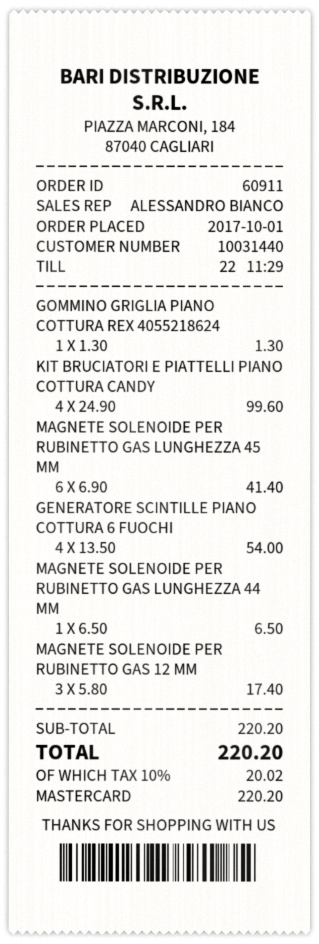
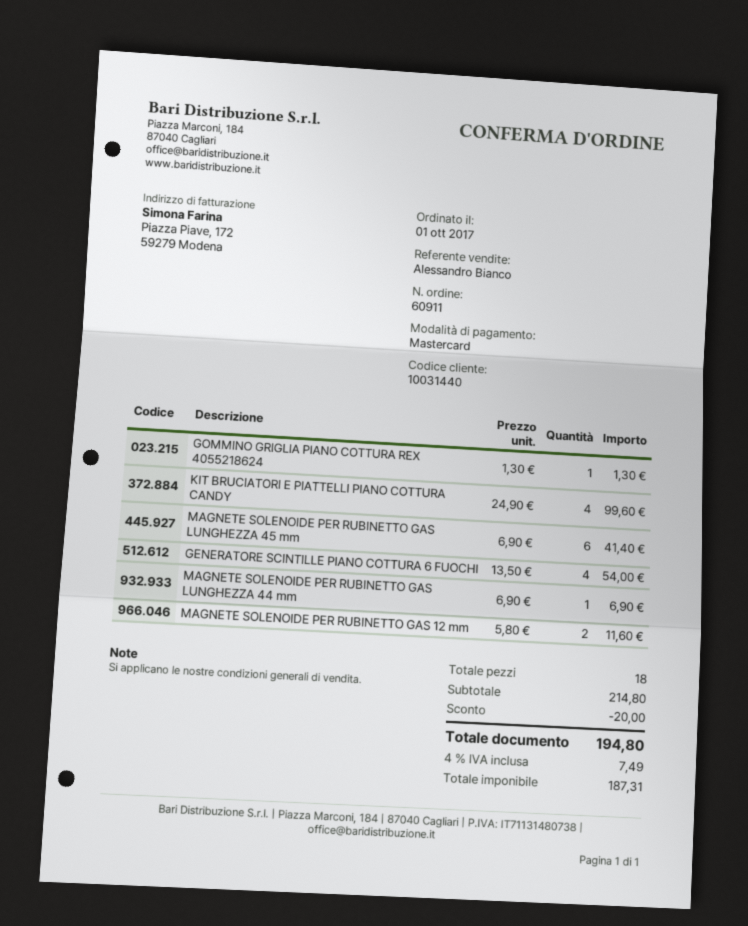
MAGNETE SOLENOIDE PER RUBINETTO GAS LUNGHEZZA 44 MM: 1 x 6.50 = 6.50 -> 1 x 6.90 = 6.90
MAGNETE SOLENOIDE PER RUBINETTO GAS 12 MM: 3 x 5.80 = 17.40 -> 2 x 5.80 = 11.60
subtotal: 220.20 -> 214.80
discount: none -> 20.00
tax: 10% = 20.02 -> 4% = 7.49
total: 220.20 -> 194.80

